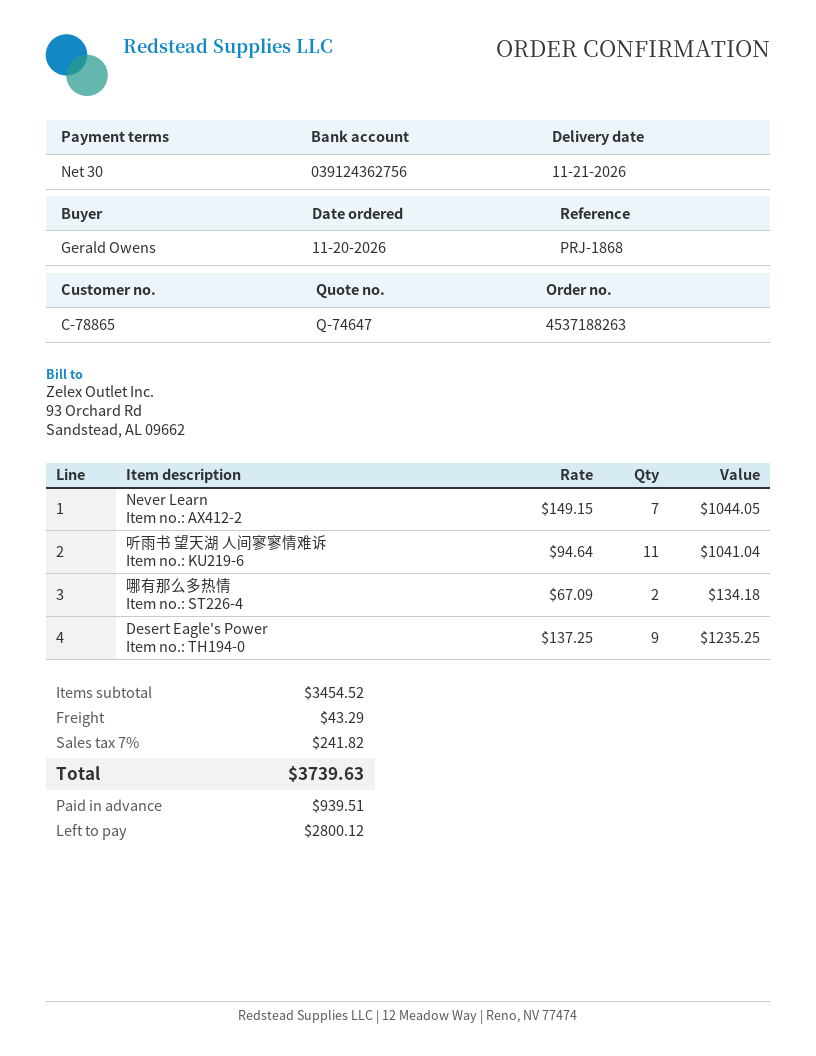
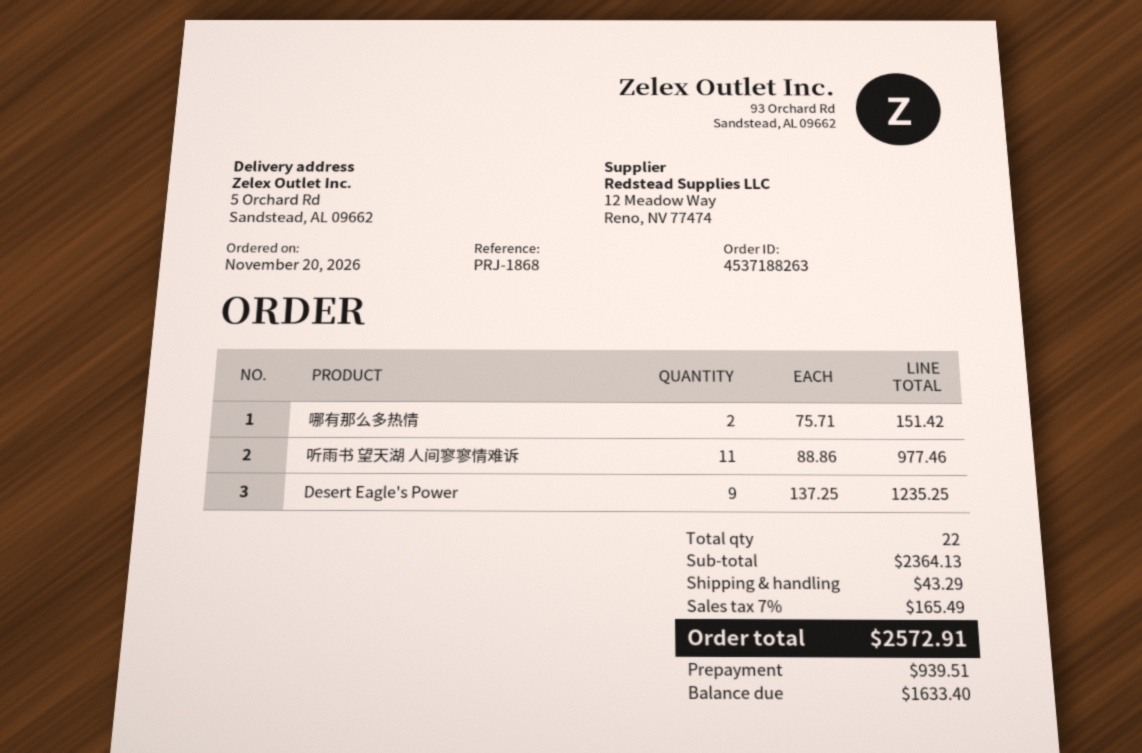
Never Learn: 7 x 149.15 = 1044.05 -> none
听雨书 望天湖 人间寥寥情难诉: 11 x 94.64 = 1041.04 -> 11 x 88.86 = 977.46
哪有那么多热情: 2 x 67.09 = 134.18 -> 2 x 75.71 = 151.42
subtotal: 3454.52 -> 2364.13
tax: 7% = 241.82 -> 7% = 165.49
total: 3739.63 -> 2572.91
balance: 2800.12 -> 1633.40

